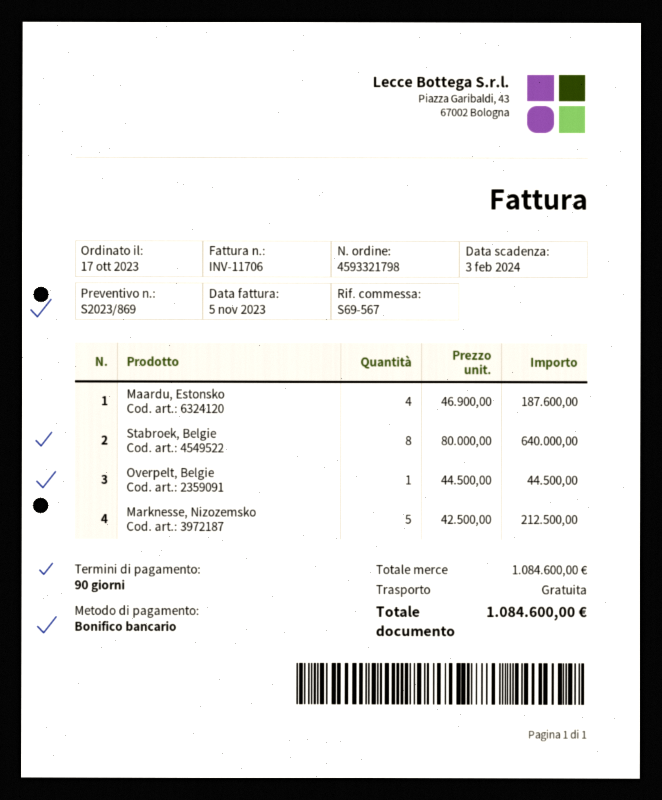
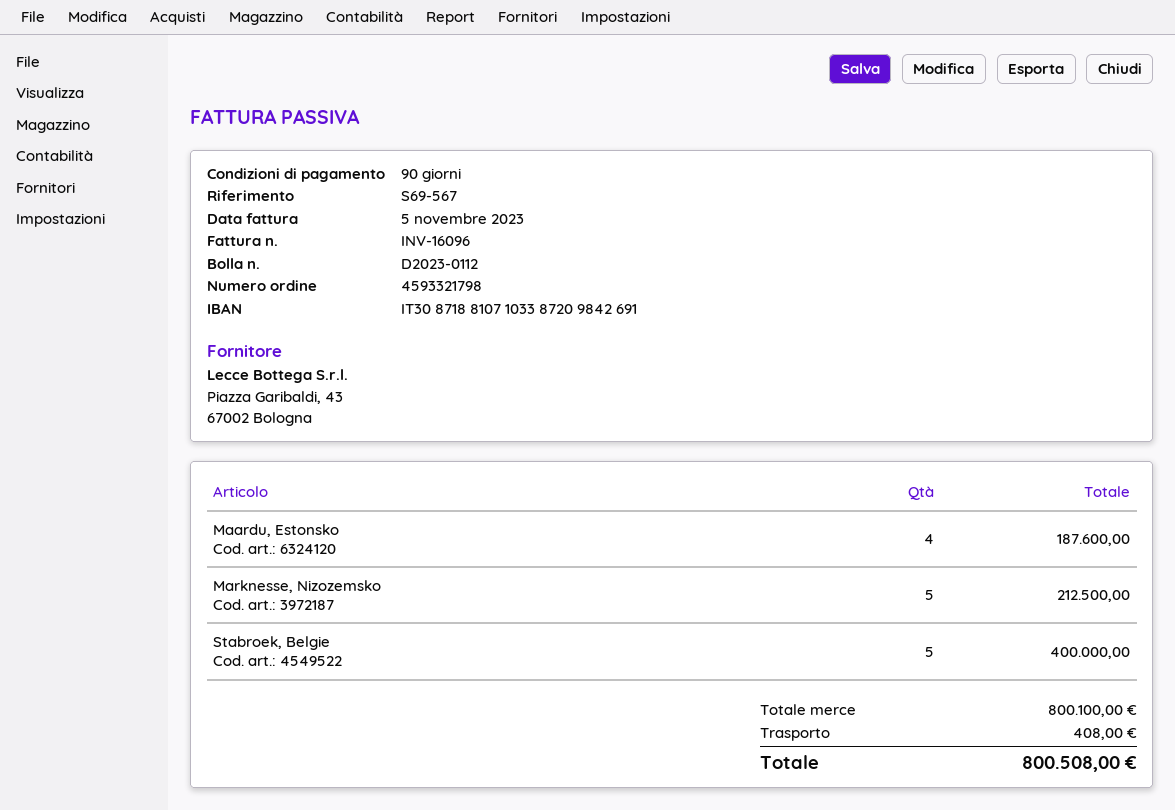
invoice number: INV-11706 -> INV-16096
Stabroek, Belgie: 8 for 640000.00 -> 5 for 400000.00
Overpelt, Belgie: 1 for 44500.00 -> none
subtotal: 1084600.00 -> 800100.00
shipping: 0.00 -> 408.00
total: 1084600.00 -> 800508.00

